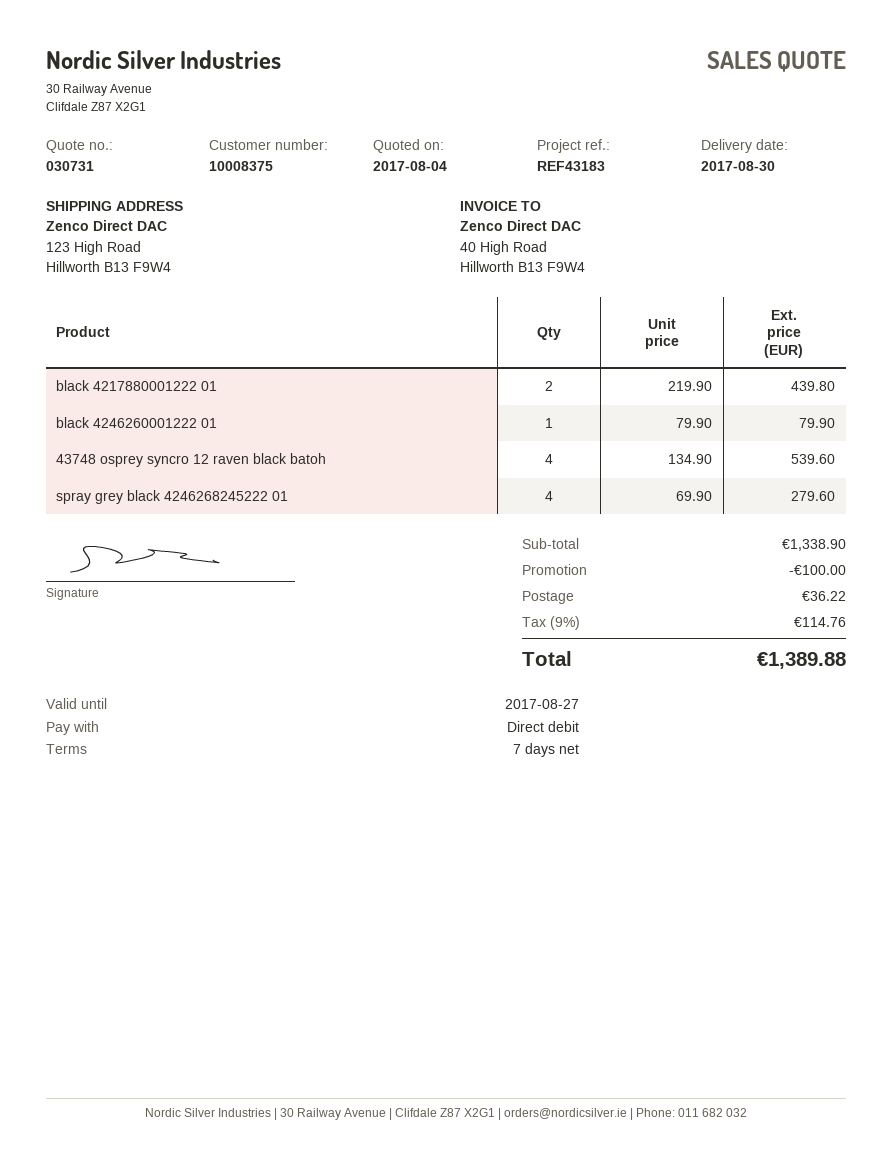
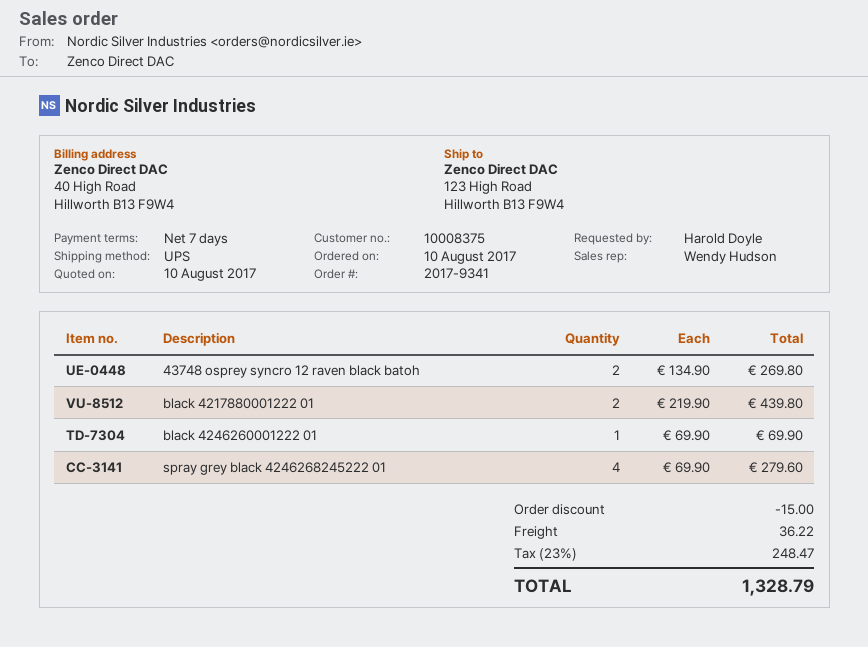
quote date: 2017-08-04 -> 2017-08-10
black 4246260001222 01: 1 x 79.90 = 79.90 -> 1 x 69.90 = 69.90
43748 osprey syncro 12 raven black batoh: 4 x 134.90 = 539.60 -> 2 x 134.90 = 269.80
discount: 100.00 -> 15.00
tax: 9% = 114.76 -> 23% = 248.47
total: 1389.88 -> 1328.79

